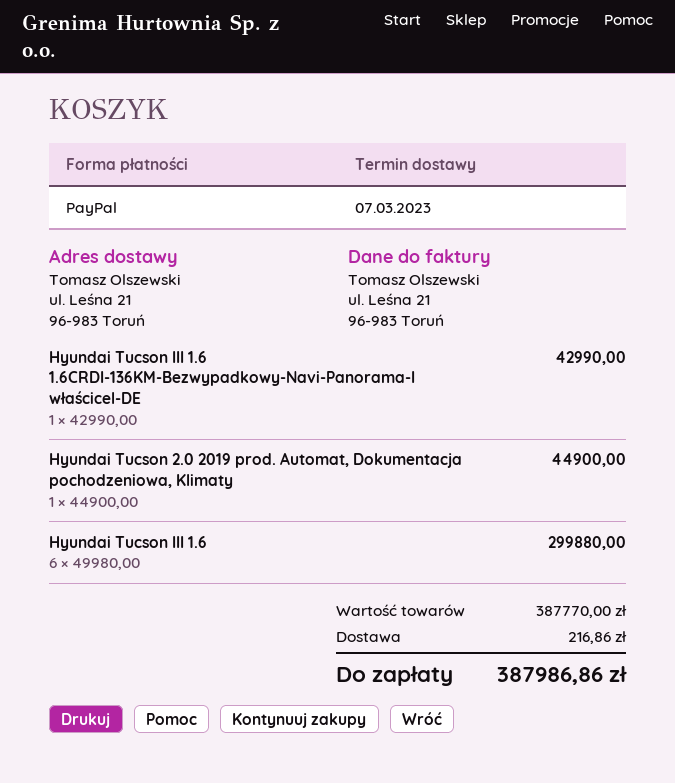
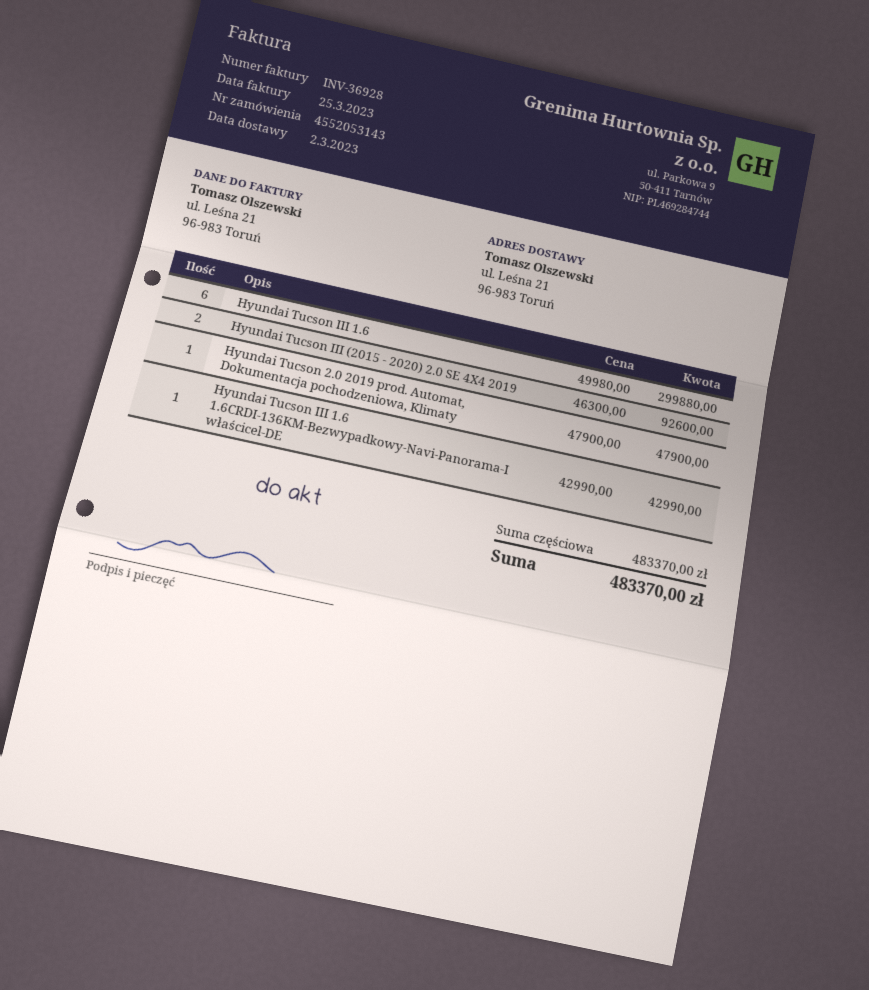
delivery date: 2023-03-07 -> 2023-03-02
Hyundai Tucson 2.0 2019 prod. Automat, Dokumentacja pochodzeniowa, Klimaty: 1 x 44900.00 = 44900.00 -> 1 x 47900.00 = 47900.00
Hyundai Tucson III (2015 - 2020) 2.0 SE 4X4 2019: none -> 2 x 46300.00 = 92600.00
subtotal: 387770.00 -> 483370.00
shipping: 216.86 -> none
total: 387986.86 -> 483370.00

